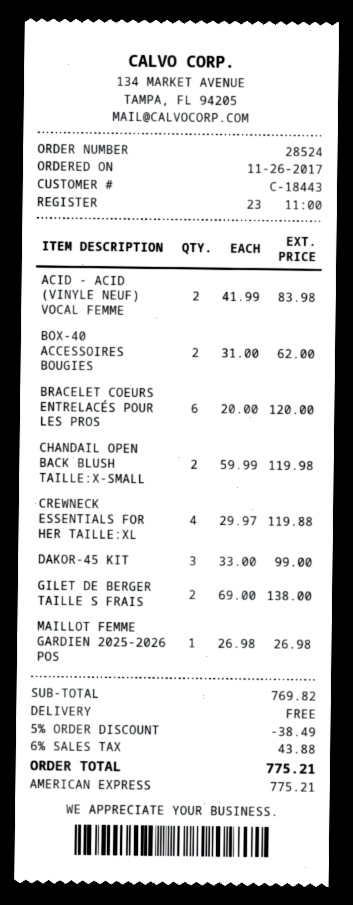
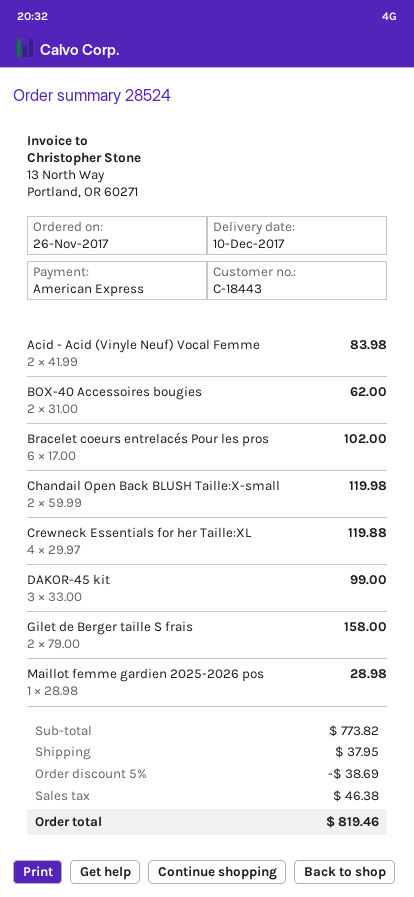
BRACELET COEURS ENTRELACÉS POUR LES PROS: 6 x 20.00 = 120.00 -> 6 x 17.00 = 102.00
GILET DE BERGER TAILLE S FRAIS: 2 x 69.00 = 138.00 -> 2 x 79.00 = 158.00
MAILLOT FEMME GARDIEN 2025-2026 POS: 1 x 26.98 = 26.98 -> 1 x 28.98 = 28.98
subtotal: 769.82 -> 773.82
discount: 5% = 38.49 -> 5% = 38.69
shipping: 0.00 -> 37.95
tax: 43.88 -> 46.38
total: 775.21 -> 819.46

